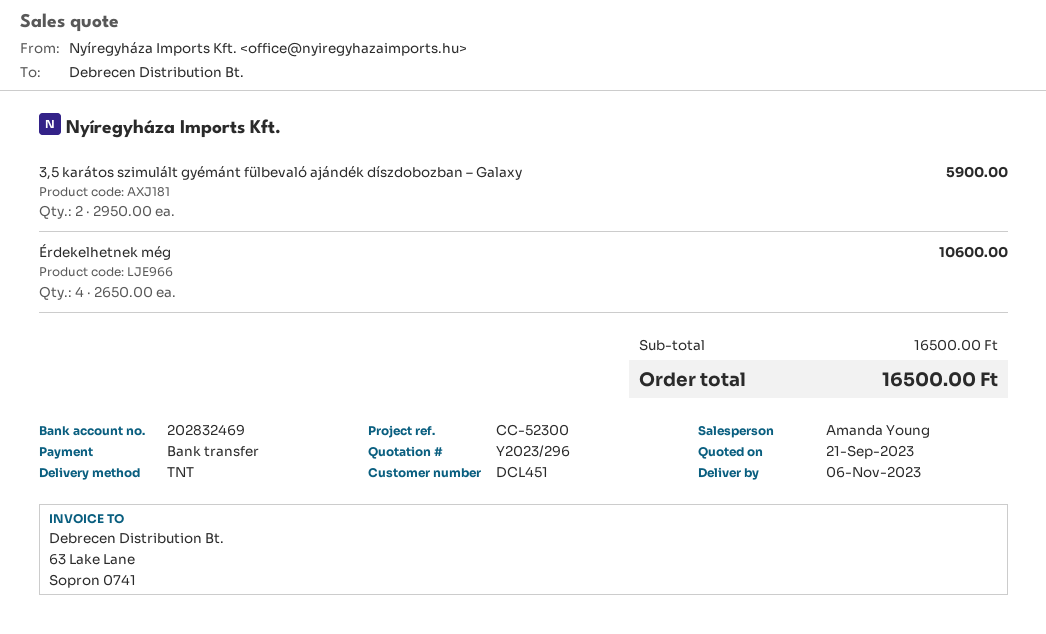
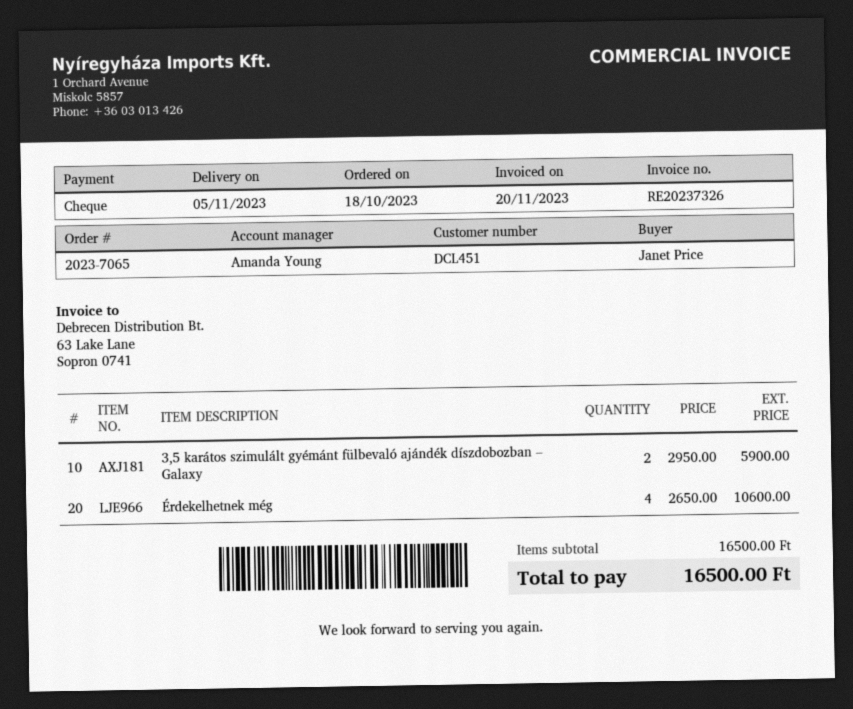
delivery date: 2023-11-06 -> 2023-11-05
payment method: bank transfer -> cheque

